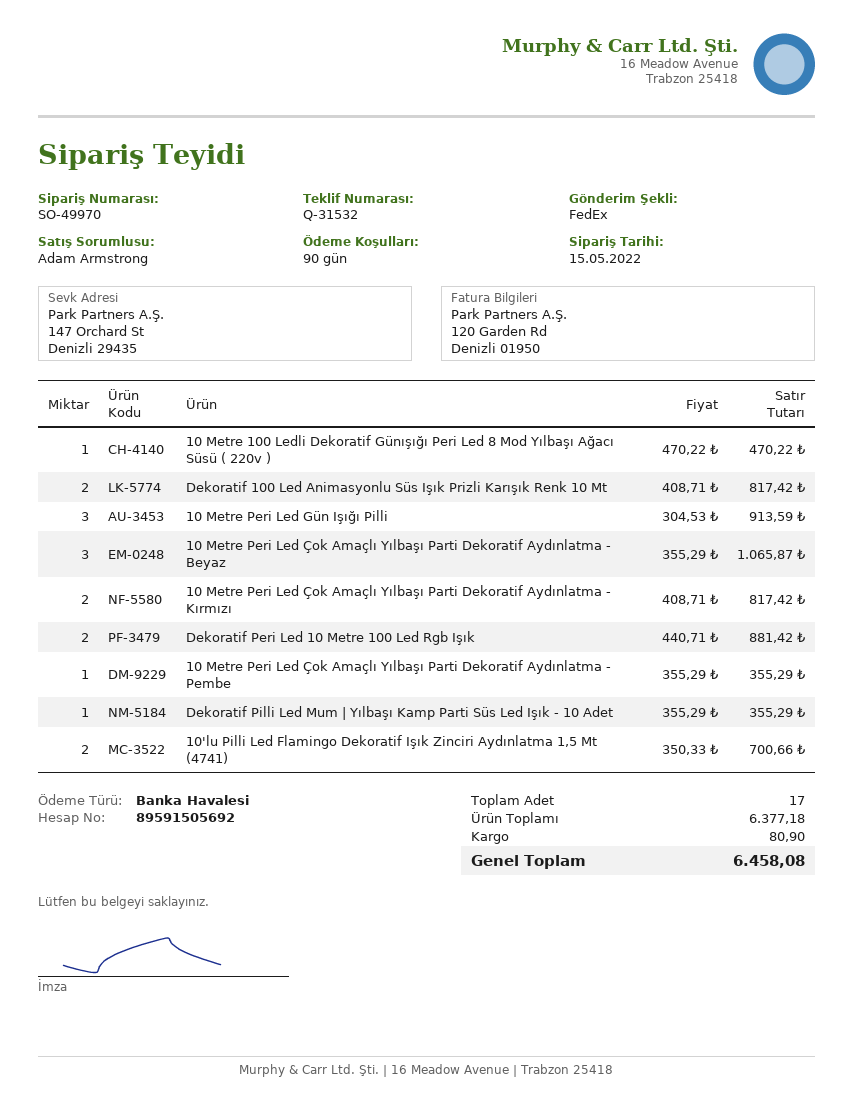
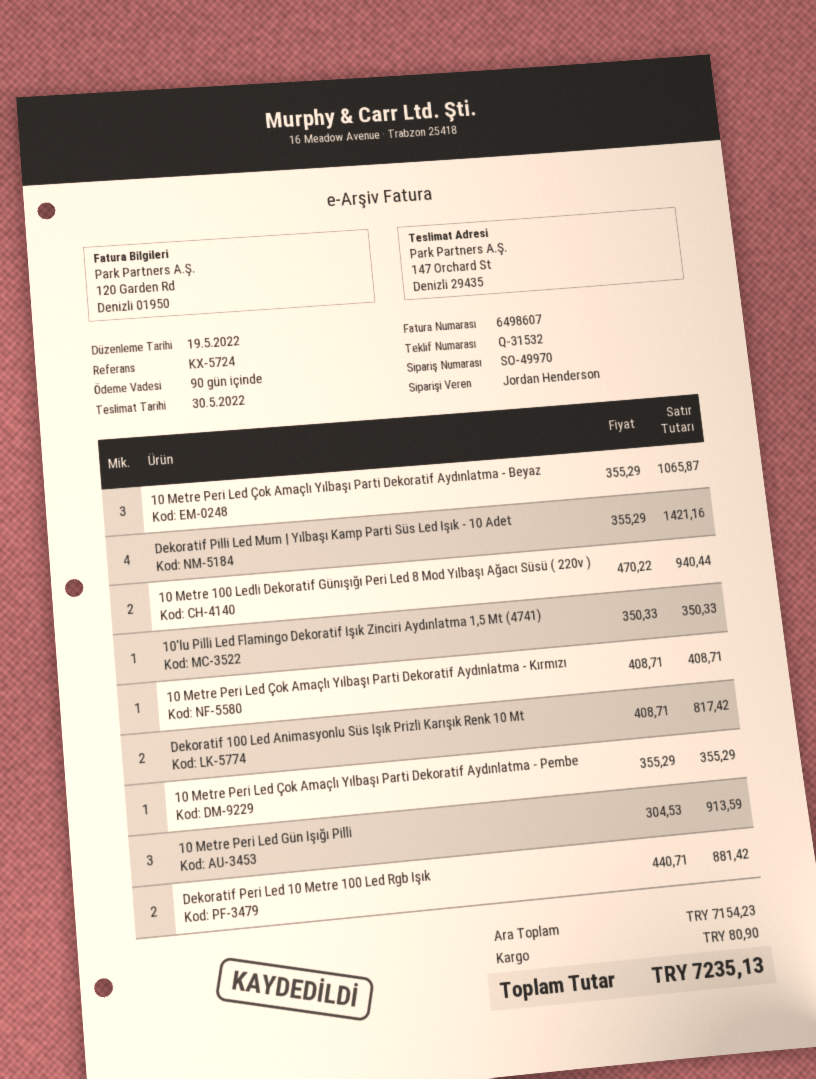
10 Metre 100 Ledli Dekoratif Günışığı Peri Led 8 Mod Yılbaşı Ağacı Süsü ( 220v ): 1 x 470.22 = 470.22 -> 2 x 470.22 = 940.44
10 Metre Peri Led Çok Amaçlı Yılbaşı Parti Dekoratif Aydınlatma - Kırmızı: 2 x 408.71 = 817.42 -> 1 x 408.71 = 408.71
Dekoratif Pilli Led Mum | Yılbaşı Kamp Parti Süs Led Işık - 10 Adet: 1 x 355.29 = 355.29 -> 4 x 355.29 = 1421.16
10'lu Pilli Led Flamingo Dekoratif Işık Zinciri Aydınlatma 1,5 Mt (4741): 2 x 350.33 = 700.66 -> 1 x 350.33 = 350.33
subtotal: 6377.18 -> 7154.23
total: 6458.08 -> 7235.13

